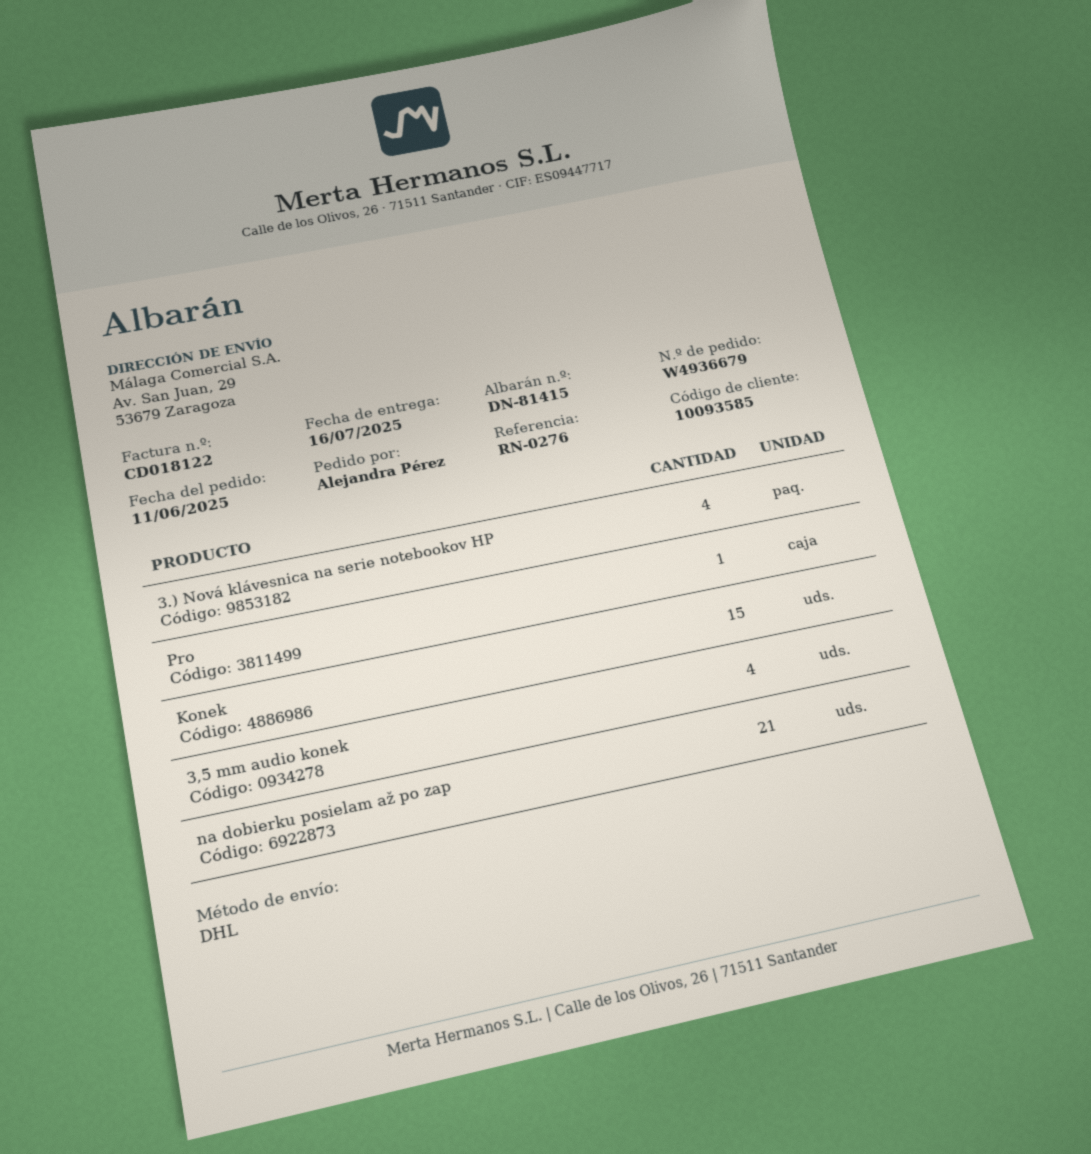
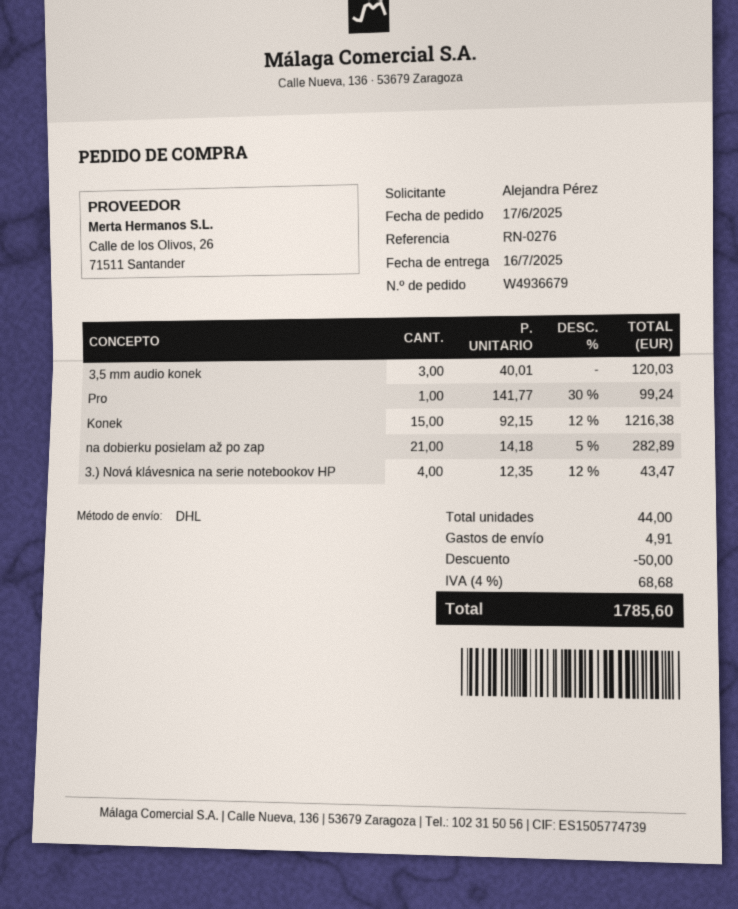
order date: 2025-06-11 -> 2025-06-17
3,5 mm audio konek: 4 -> 3

